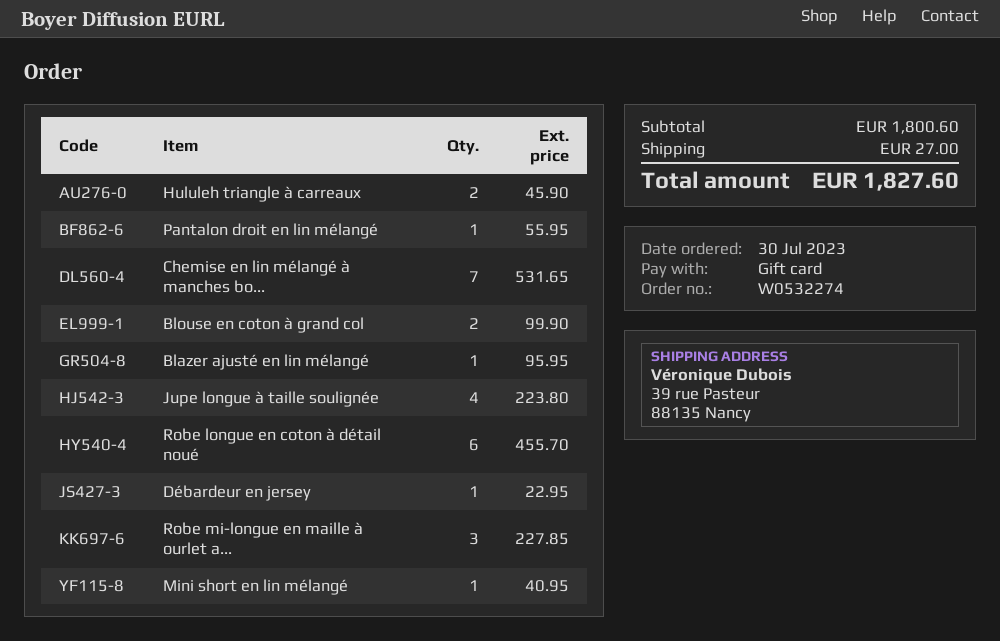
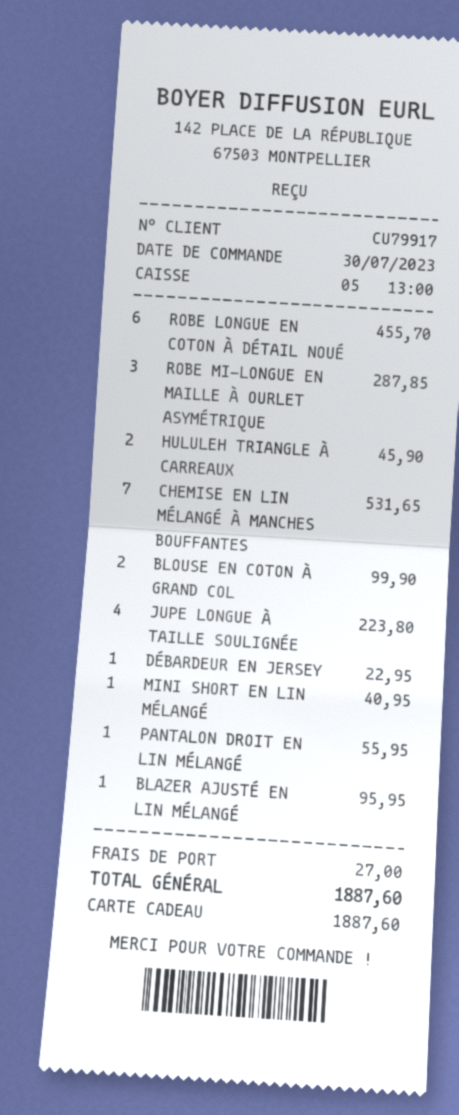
Robe mi-longue en maille à ourlet a...: 3 for 227.85 -> 3 for 287.85
total: 1827.60 -> 1887.60

